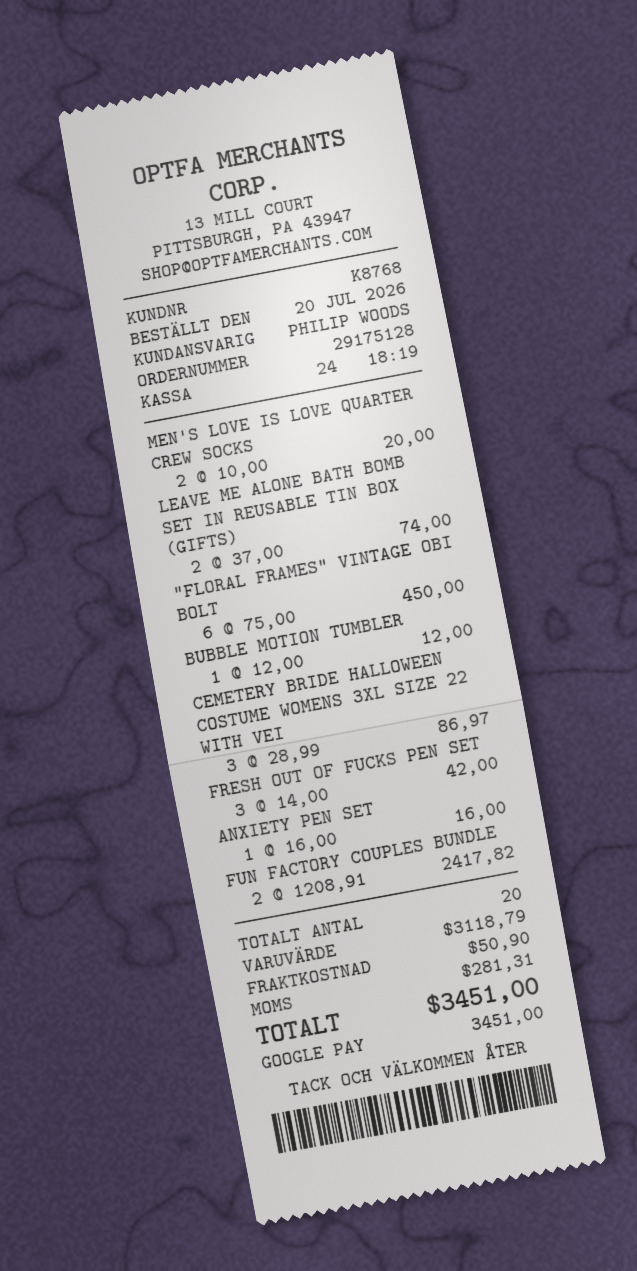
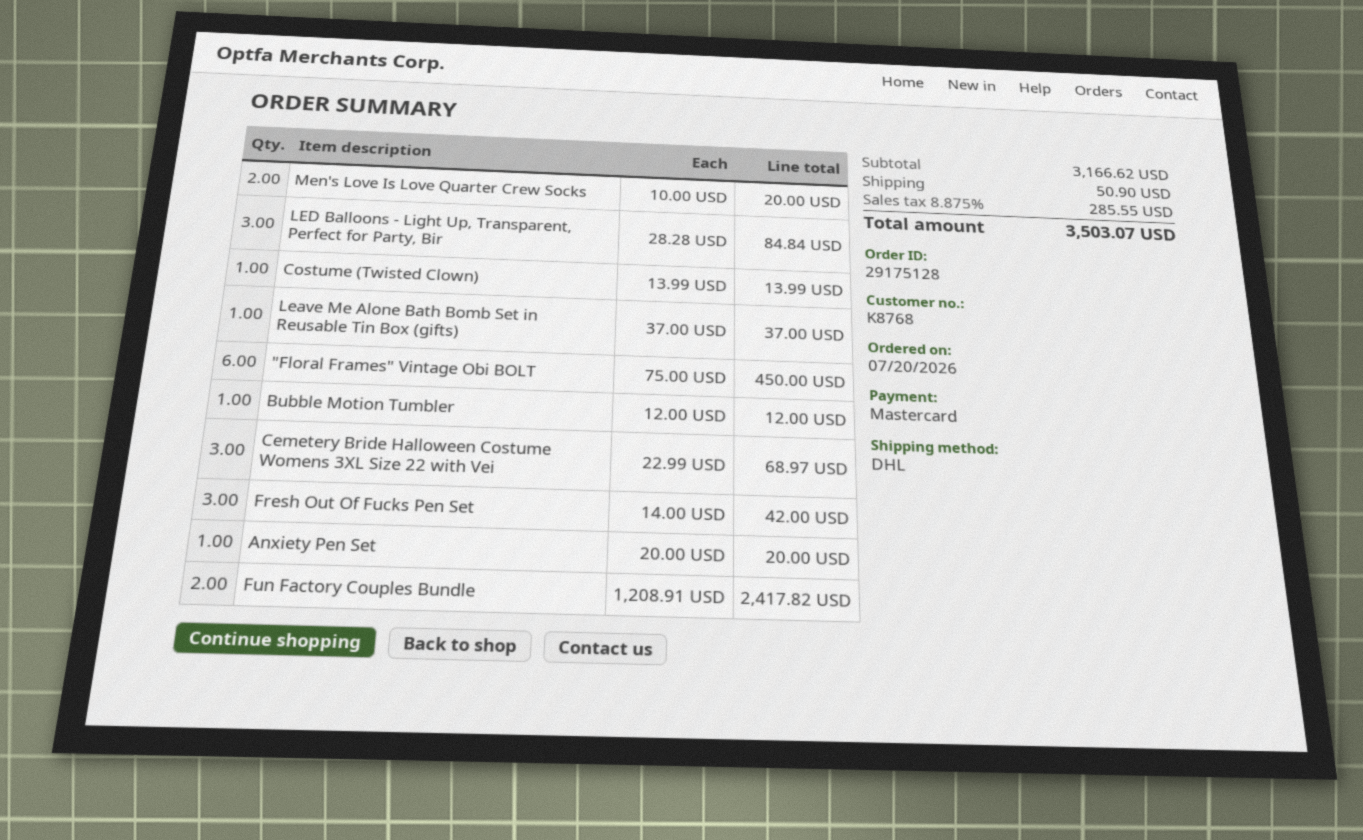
payment method: Google Pay -> Mastercard
LEAVE ME ALONE BATH BOMB SET IN REUSABLE TIN BOX (GIFTS): 2 x 37.00 = 74.00 -> 1 x 37.00 = 37.00
CEMETERY BRIDE HALLOWEEN COSTUME WOMENS 3XL SIZE 22 WITH VEI: 3 x 28.99 = 86.97 -> 3 x 22.99 = 68.97
ANXIETY PEN SET: 1 x 16.00 = 16.00 -> 1 x 20.00 = 20.00
LED Balloons - Light Up, Transparent, Perfect for Party, Bir: none -> 3 x 28.28 = 84.84
Costume (Twisted Clown): none -> 1 x 13.99 = 13.99
subtotal: 3118.79 -> 3166.62
tax: 281.31 -> 285.55
total: 3451.00 -> 3503.07

